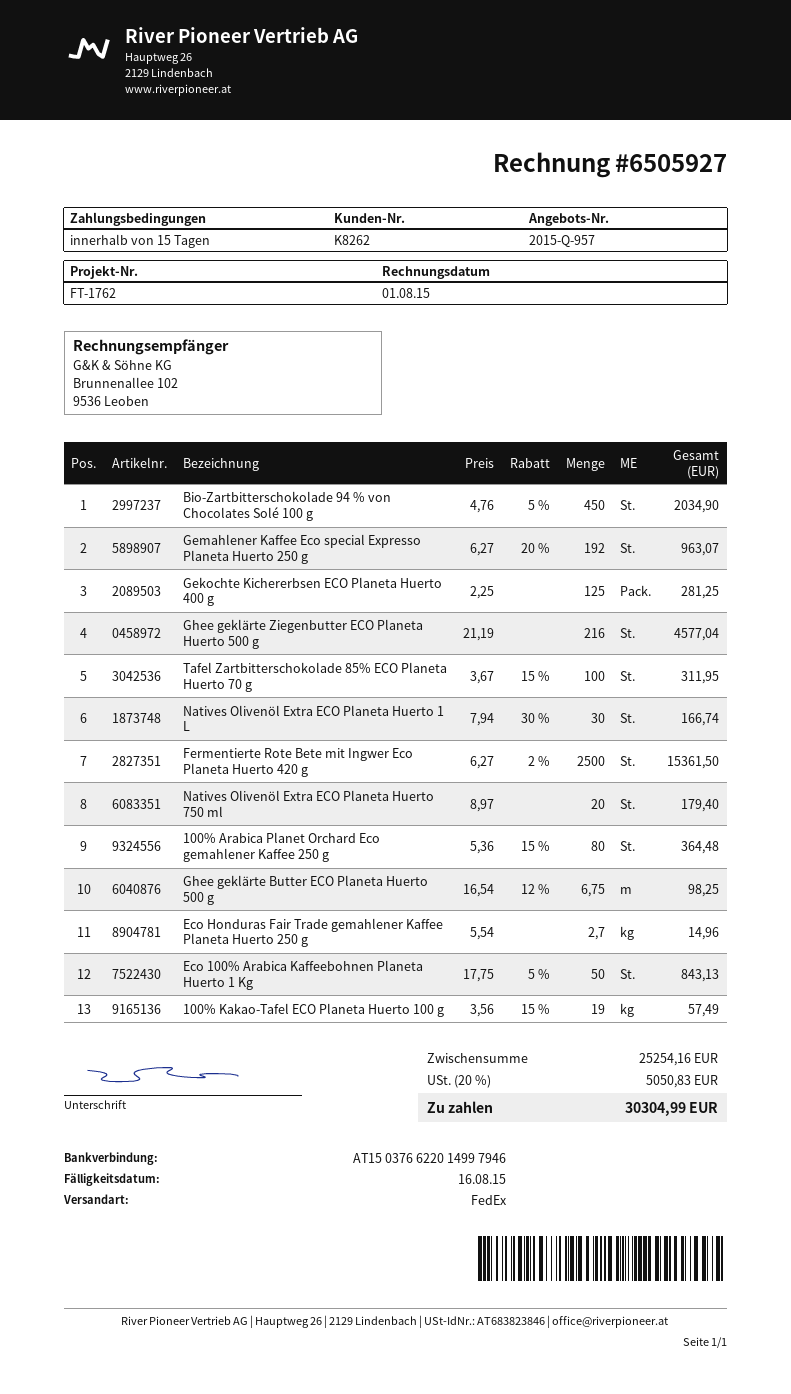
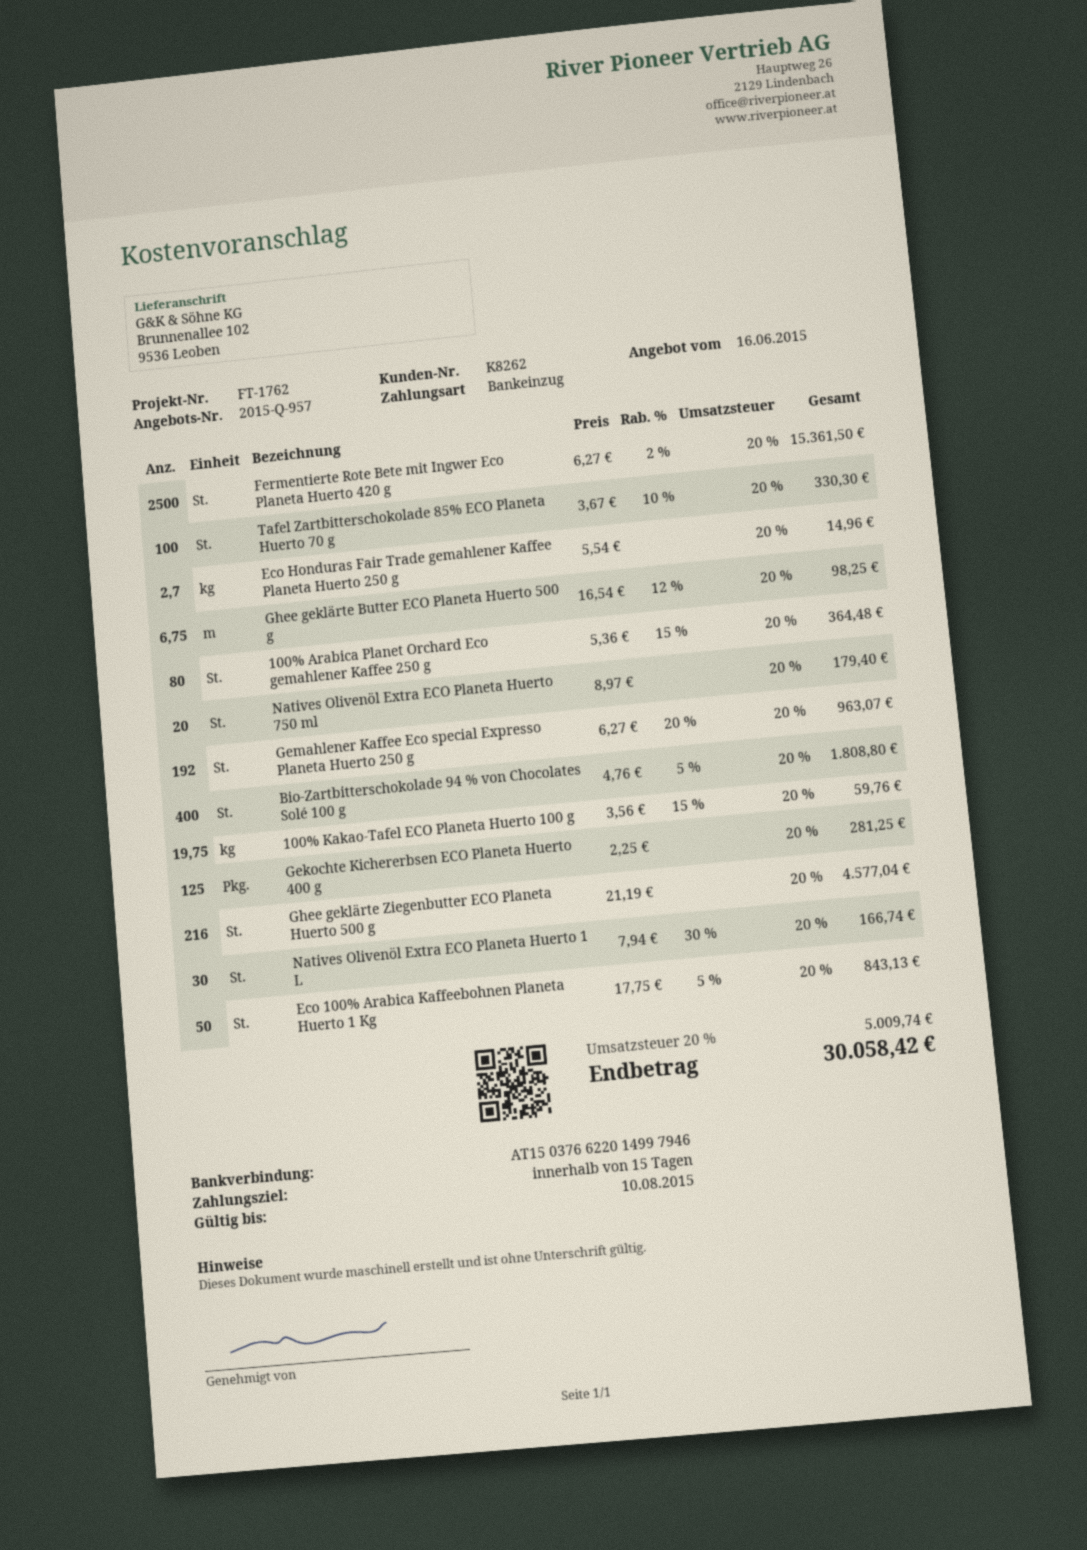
Bio-Zartbitterschokolade 94 % von Chocolates Solé 100 g: 450 x 4.76 - 5% = 2034.90 -> 400 x 4.76 - 5% = 1808.80
Tafel Zartbitterschokolade 85% ECO Planeta Huerto 70 g: 100 x 3.67 - 15% = 311.95 -> 100 x 3.67 - 10% = 330.30
100% Kakao-Tafel ECO Planeta Huerto 100 g: 19 x 3.56 - 15% = 57.49 -> 19.75 x 3.56 - 15% = 59.76
tax: 20% = 5050.83 -> 20% = 5009.74
total: 30304.99 -> 30058.42

